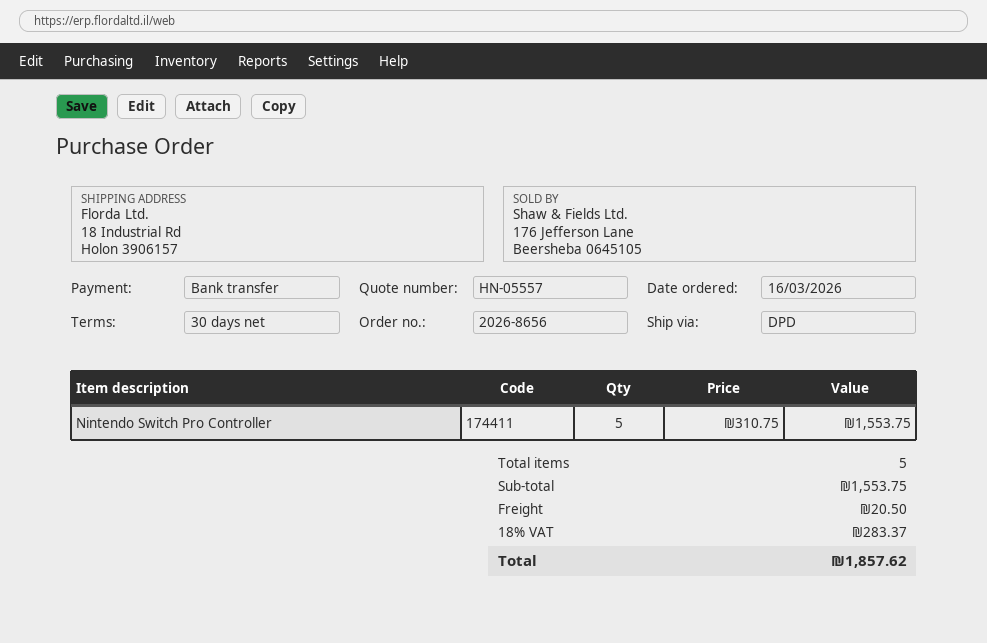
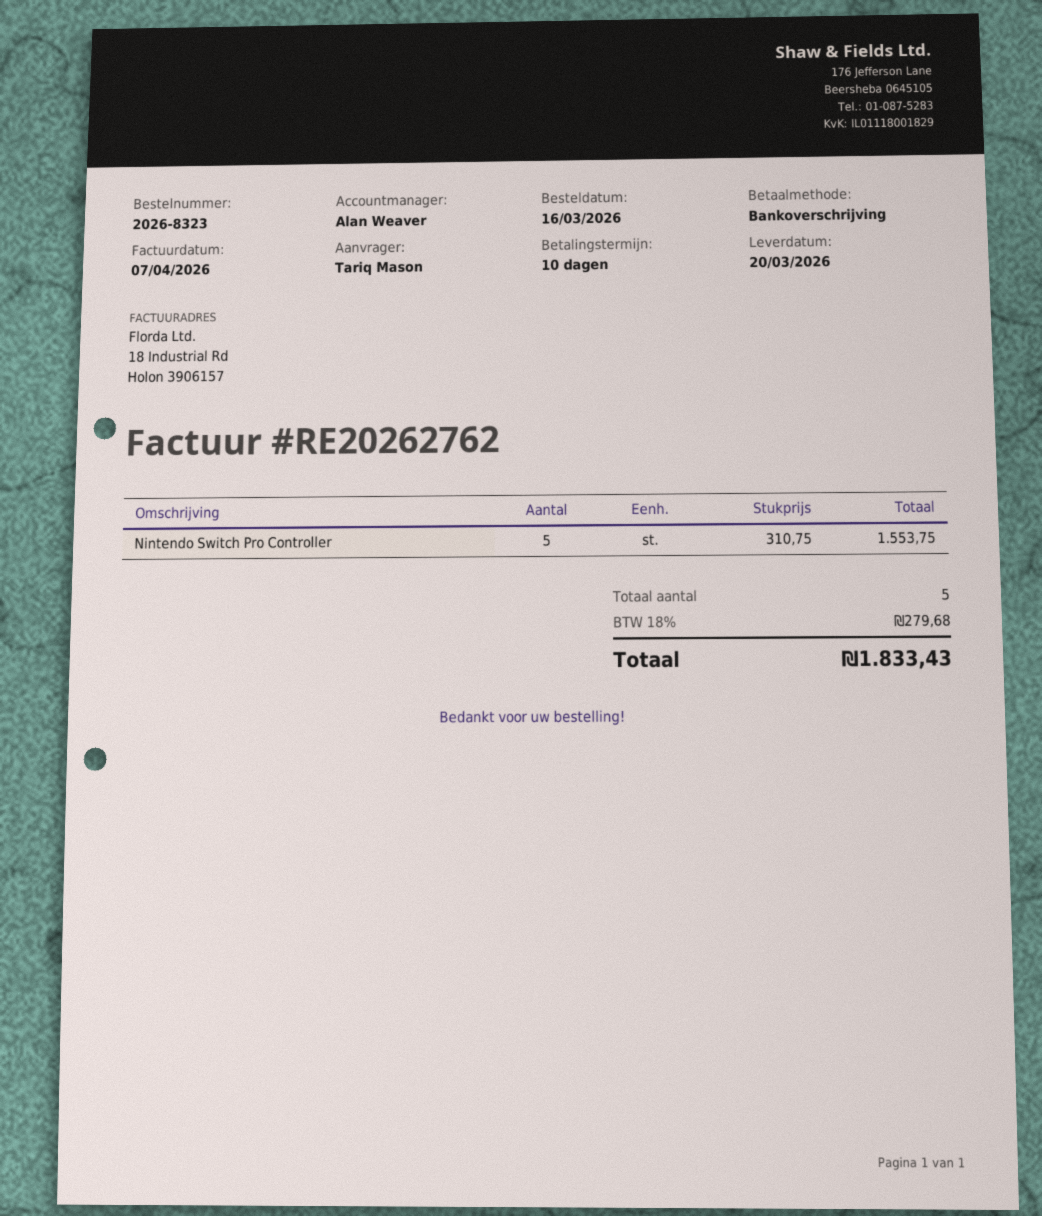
order number: 2026-8656 -> 2026-8323
payment terms: 30 days -> 10 days
shipping: 20.50 -> none
tax: 18% = 283.37 -> 18% = 279.68
total: 1857.62 -> 1833.43

